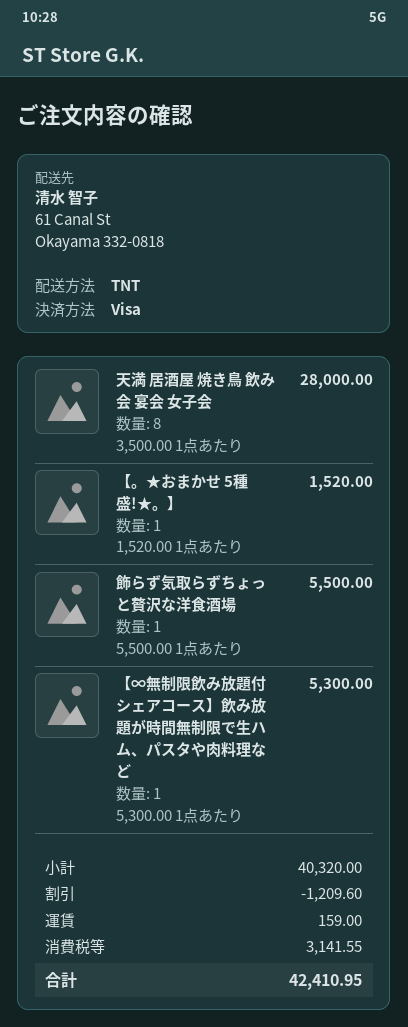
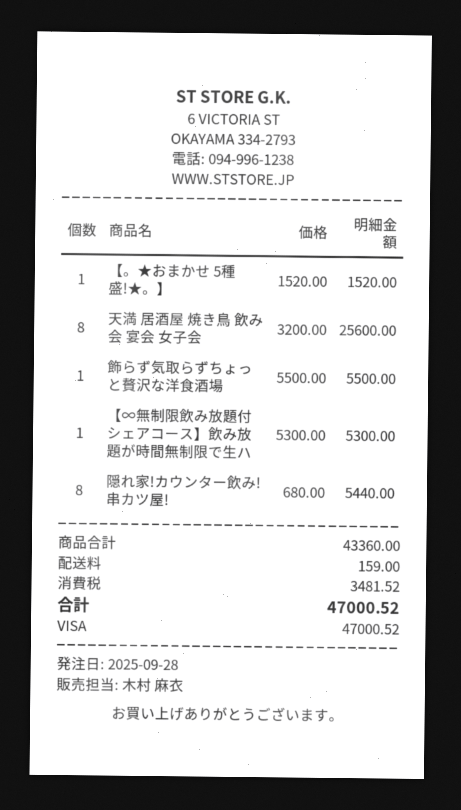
天満 居酒屋 焼き鳥 飲み会 宴会 女子会: 8 x 3500.00 = 28000.00 -> 8 x 3200.00 = 25600.00
隠れ家!カウンター飲み!串カツ屋!: none -> 8 x 680.00 = 5440.00
subtotal: 40320.00 -> 43360.00
discount: 1209.60 -> none
tax: 3141.55 -> 3481.52
total: 42410.95 -> 47000.52

